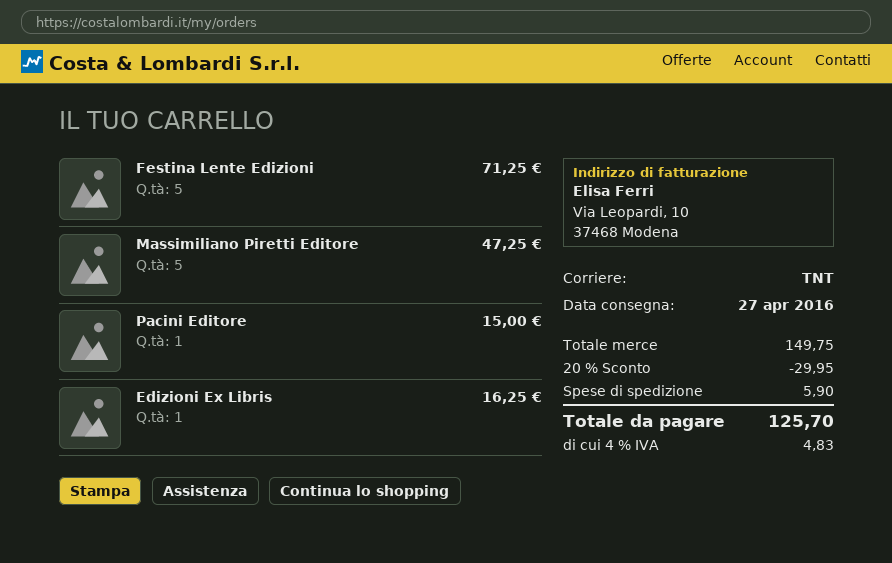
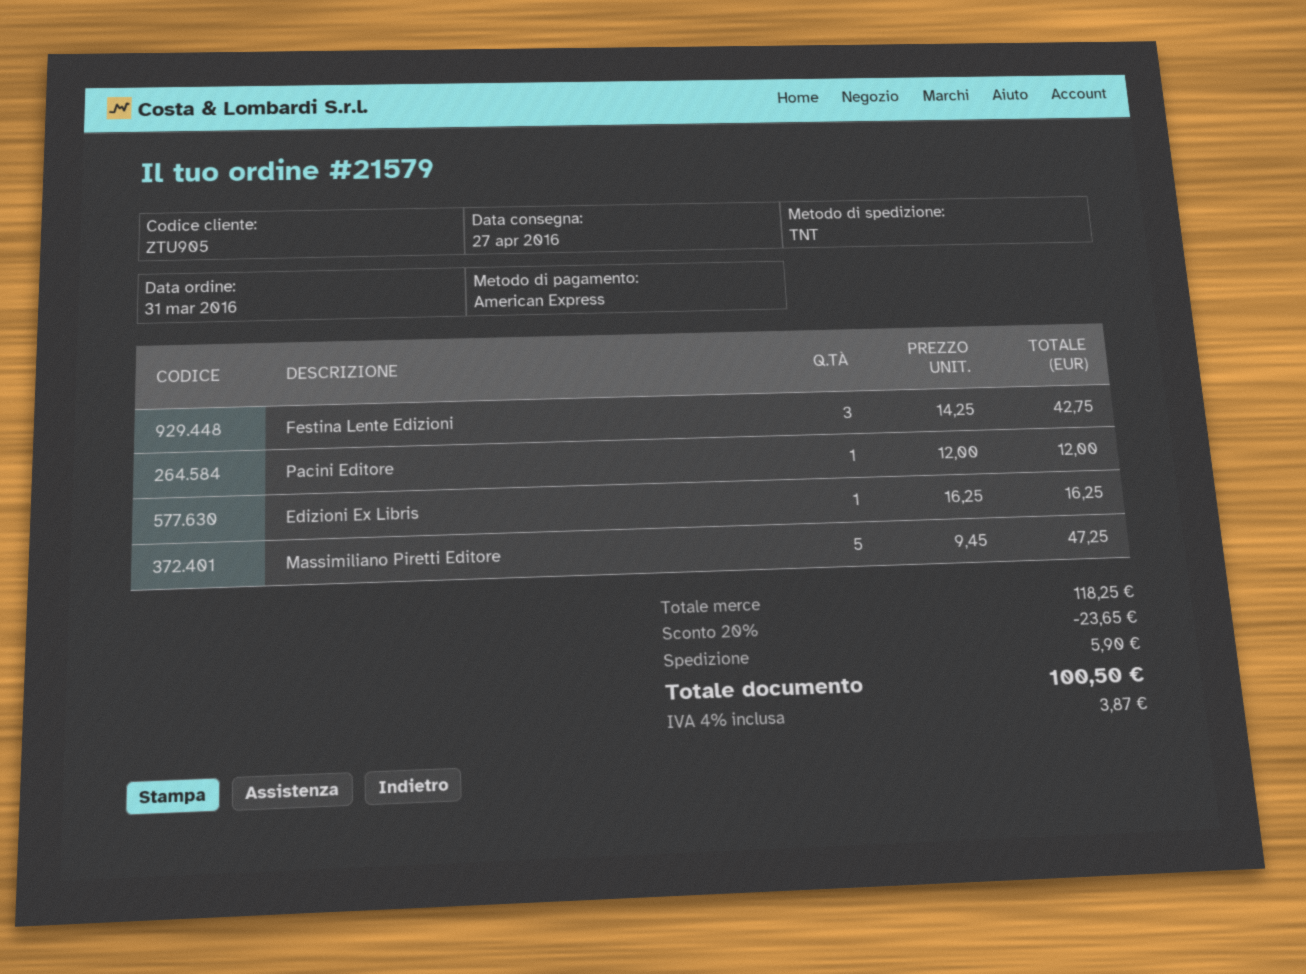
Festina Lente Edizioni: 5 for 71.25 -> 3 for 42.75
Pacini Editore: 1 for 15.00 -> 1 for 12.00
subtotal: 149.75 -> 118.25
discount: 20% = 29.95 -> 20% = 23.65
tax: 4% = 4.83 -> 4% = 3.87
total: 125.70 -> 100.50

